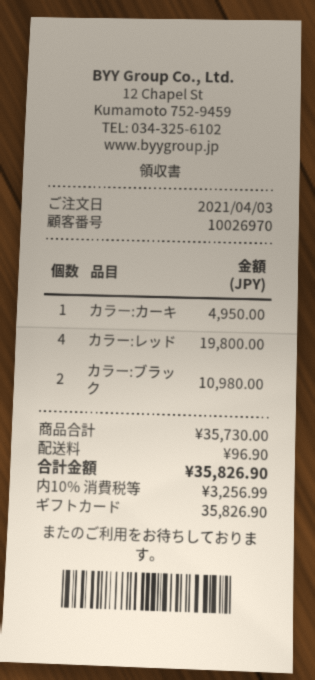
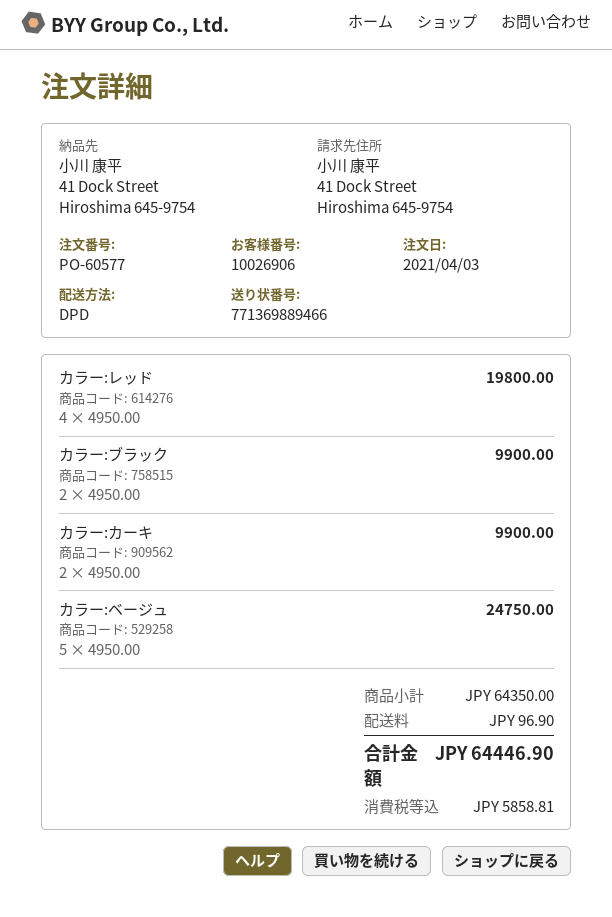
customer number: 10026970 -> 10026906
カラー:カーキ: 1 for 4950.00 -> 2 for 9900.00
カラー:ブラック: 2 for 10980.00 -> 2 for 9900.00
カラー:ベージュ: none -> 5 for 24750.00
subtotal: 35730.00 -> 64350.00
tax: 3256.99 -> 5858.81
total: 35826.90 -> 64446.90

